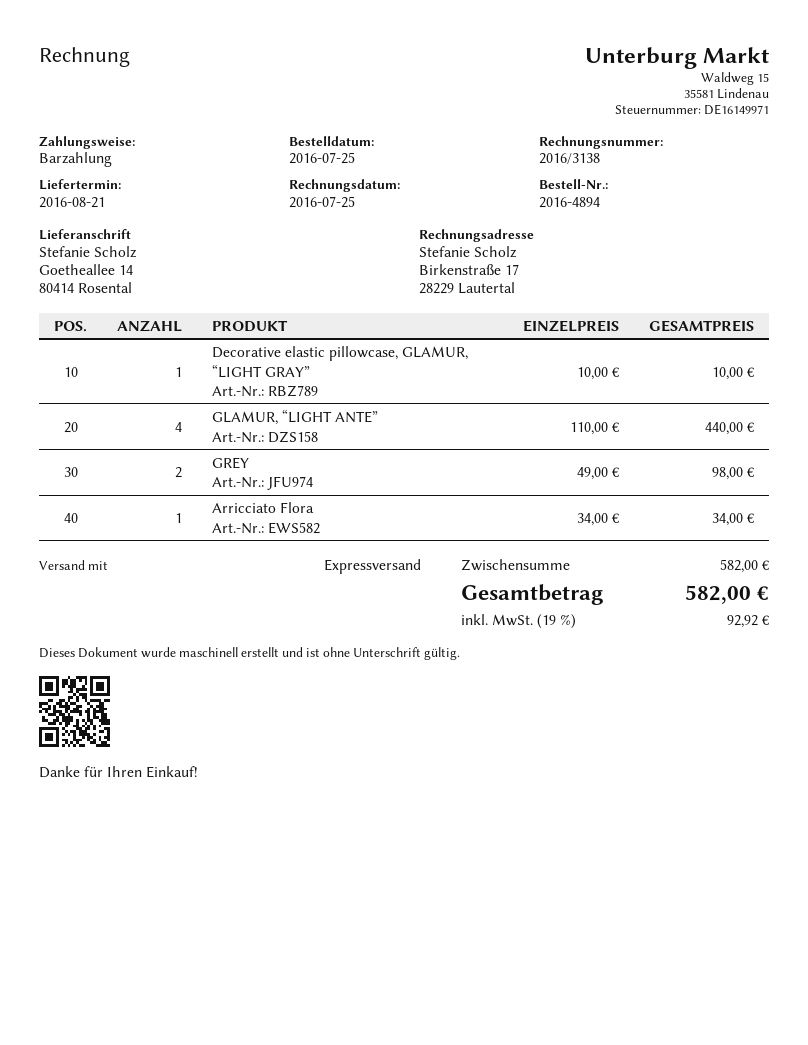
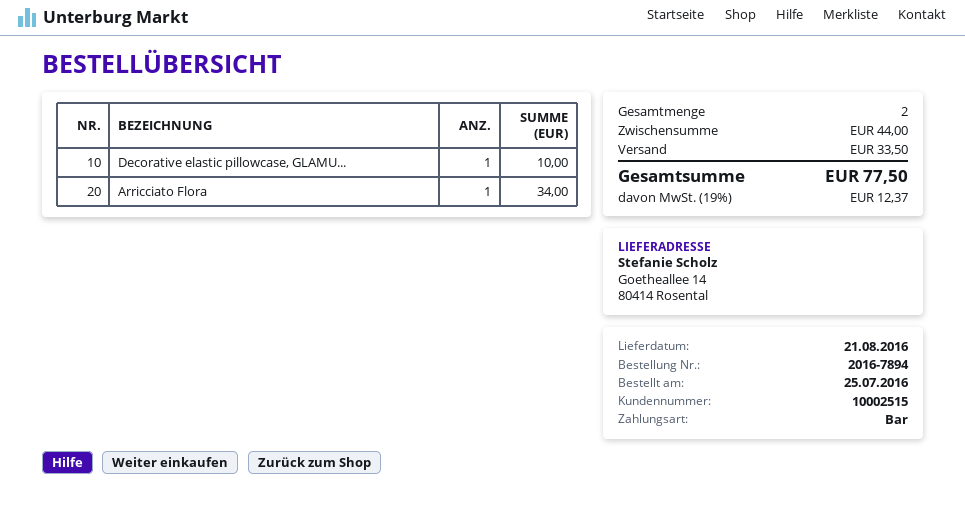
order number: 2016-4894 -> 2016-7894
GLAMUR, “LIGHT ANTE”: 4 for 440.00 -> none
GREY: 2 for 98.00 -> none
subtotal: 582.00 -> 44.00
shipping: none -> 33.50
tax: 19% = 92.92 -> 19% = 12.37
total: 582.00 -> 77.50

